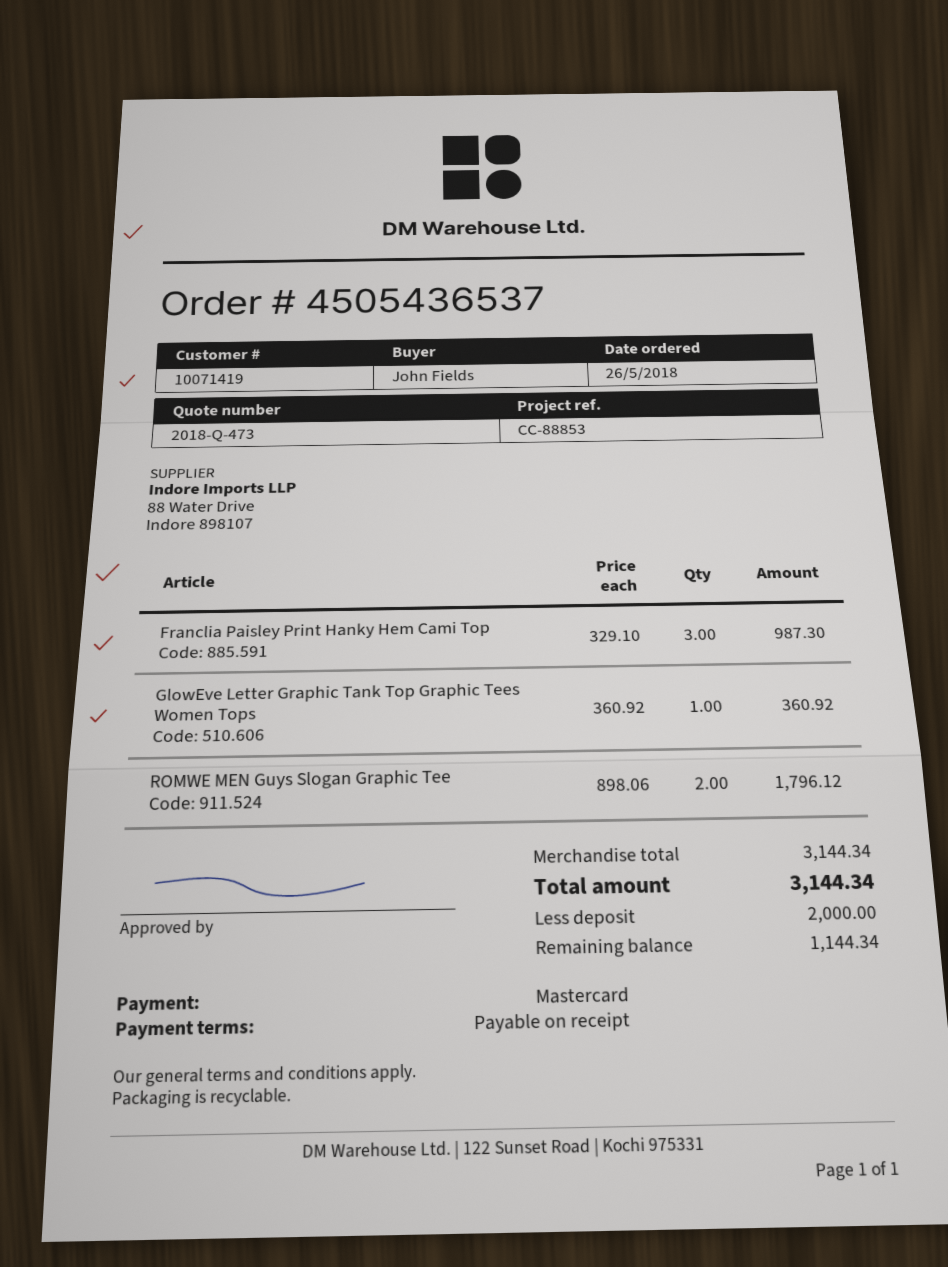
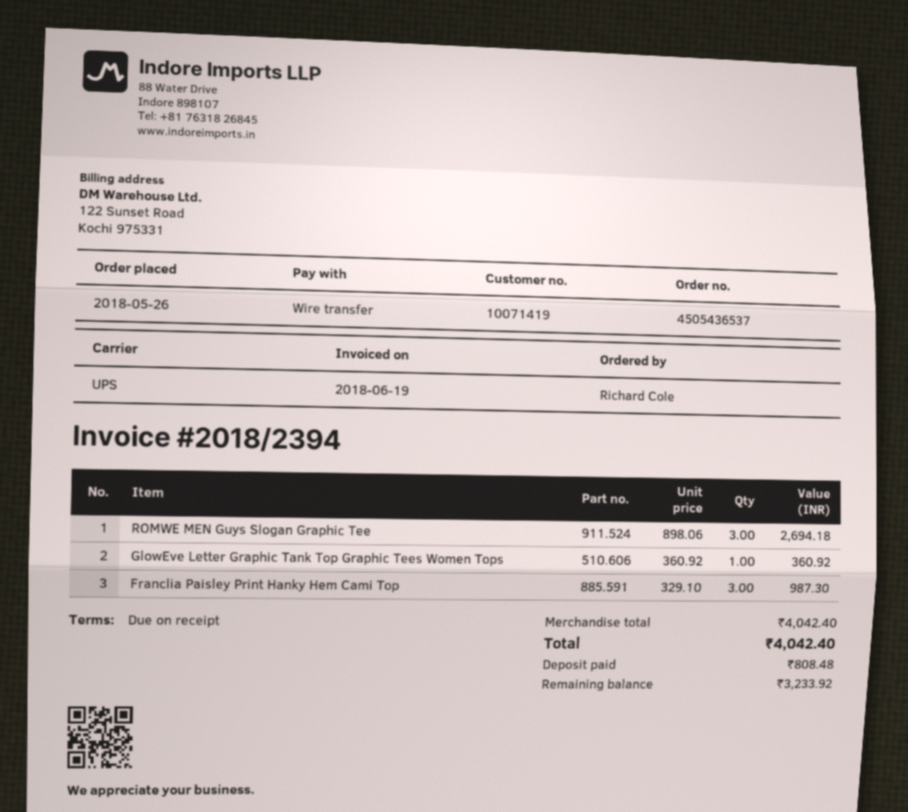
ordered by: John Fields -> Richard Cole
payment method: Mastercard -> bank transfer
ROMWE MEN Guys Slogan Graphic Tee: 2 x 898.06 = 1796.12 -> 3 x 898.06 = 2694.18
subtotal: 3144.34 -> 4042.40
total: 3144.34 -> 4042.40
deposit: 2000.00 -> 808.48
balance: 1144.34 -> 3233.92

